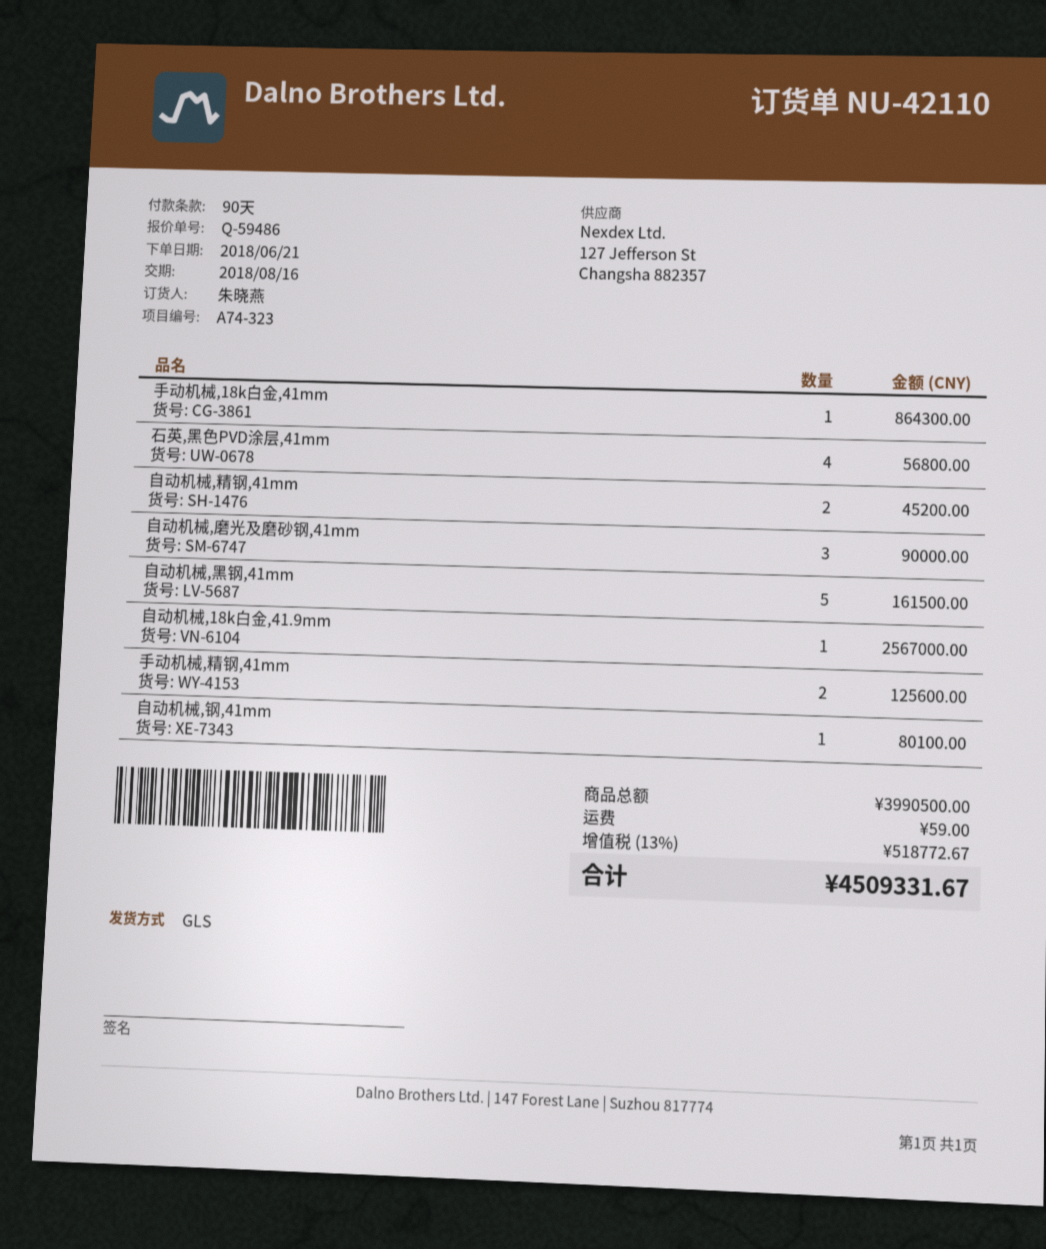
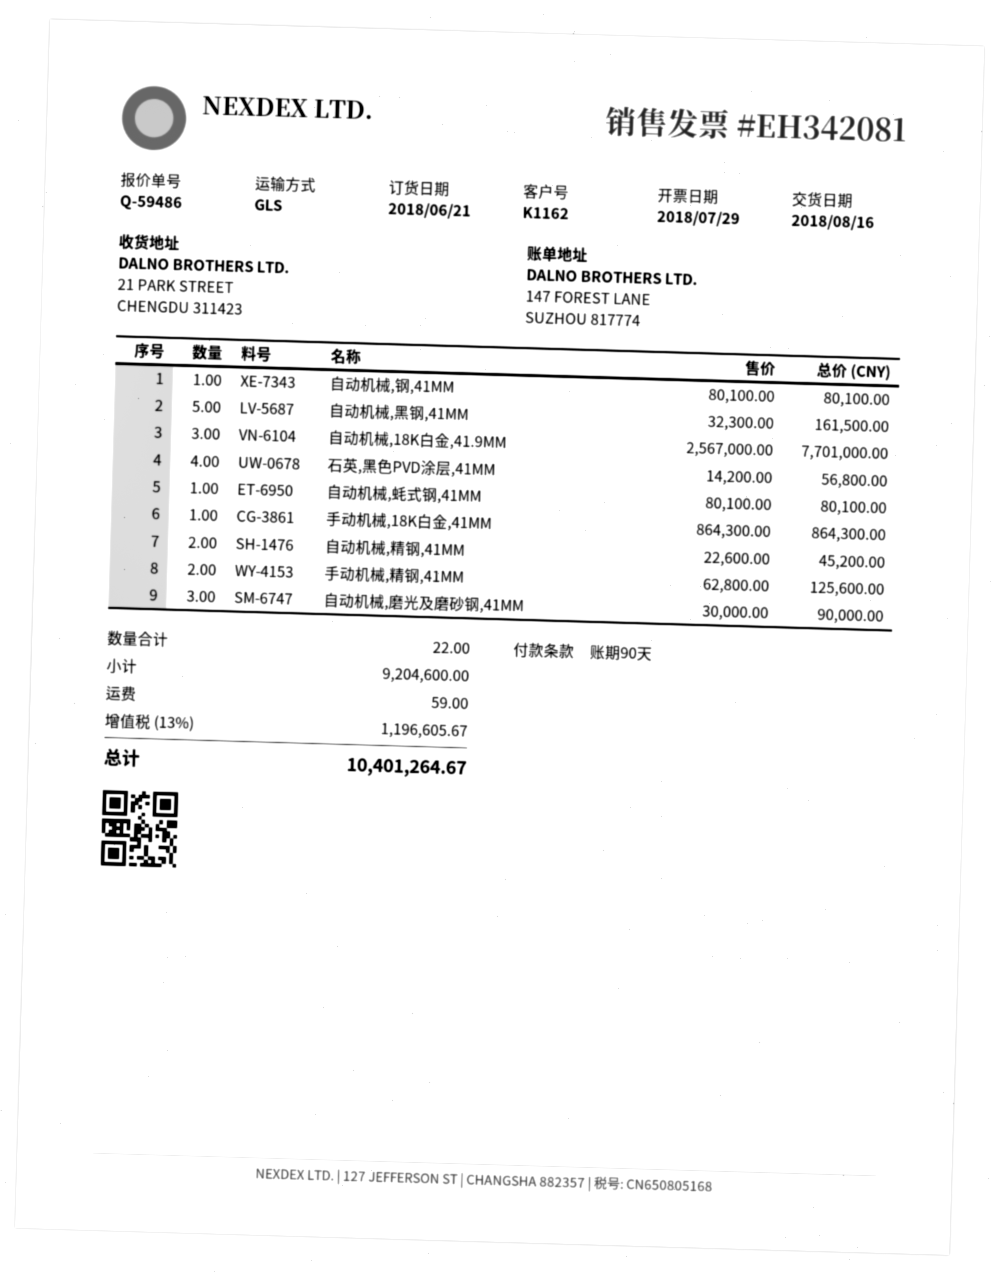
自动机械,18k白金,41.9mm: 1 for 2567000.00 -> 3 for 7701000.00
自动机械,蚝式钢,41MM: none -> 1 for 80100.00
subtotal: 3990500.00 -> 9204600.00
tax: 13% = 518772.67 -> 13% = 1196605.67
total: 4509331.67 -> 10401264.67

